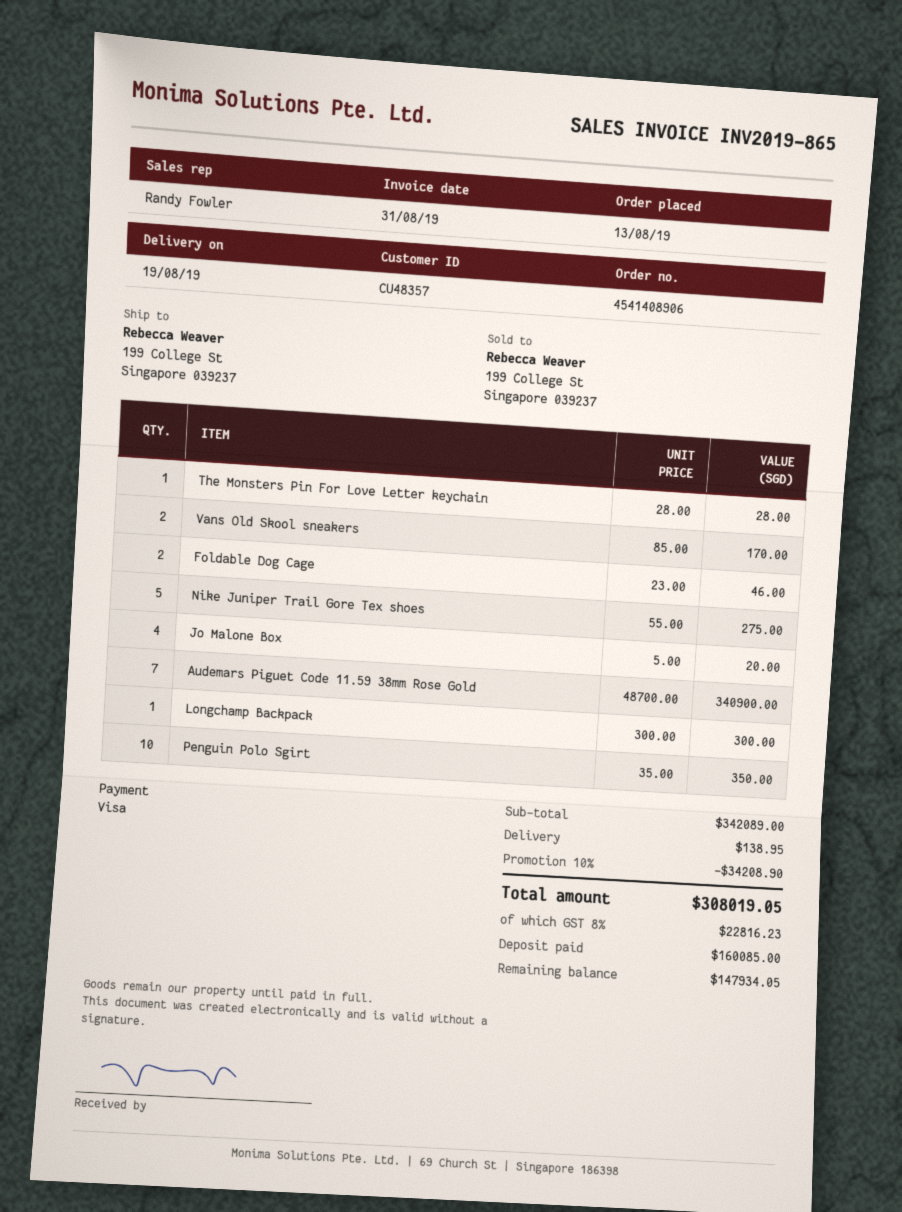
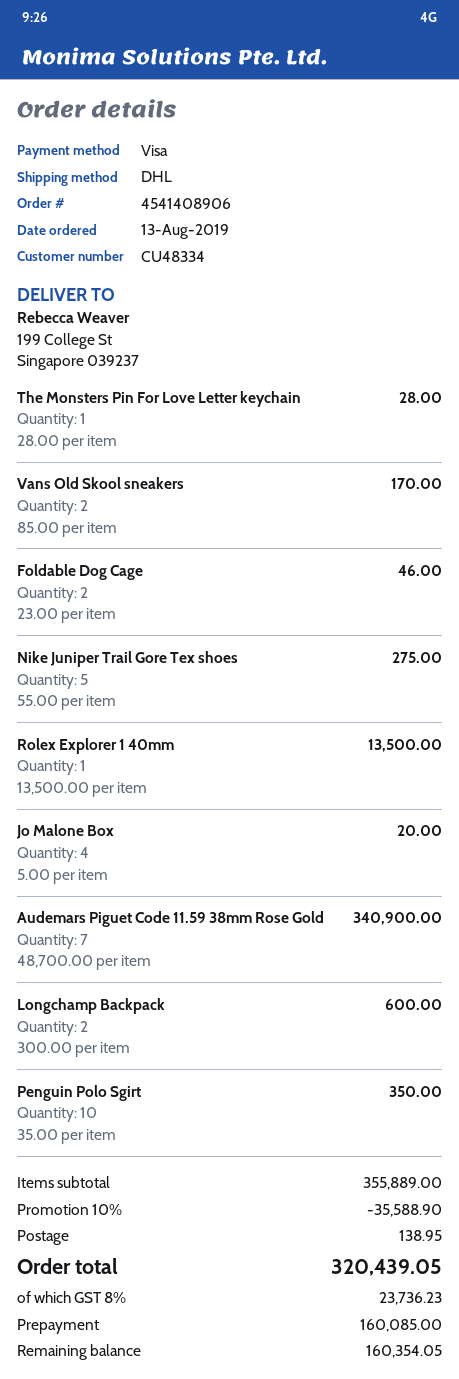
customer number: CU48357 -> CU48334
Longchamp Backpack: 1 x 300.00 = 300.00 -> 2 x 300.00 = 600.00
Rolex Explorer 1 40mm: none -> 1 x 13500.00 = 13500.00
subtotal: 342089.00 -> 355889.00
discount: 10% = 34208.90 -> 10% = 35588.90
tax: 8% = 22816.23 -> 8% = 23736.23
total: 308019.05 -> 320439.05
balance: 147934.05 -> 160354.05

